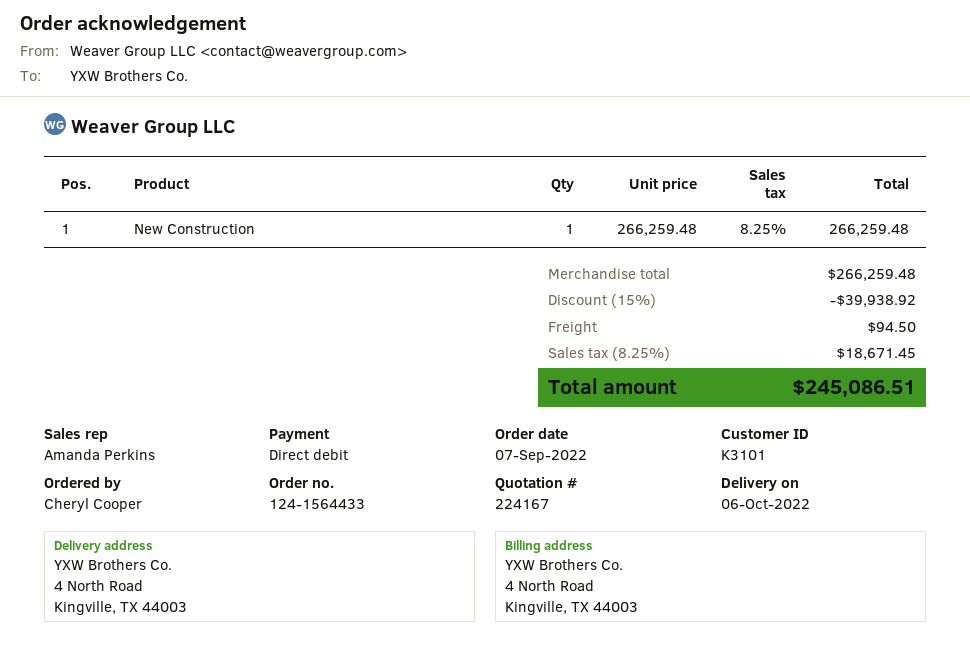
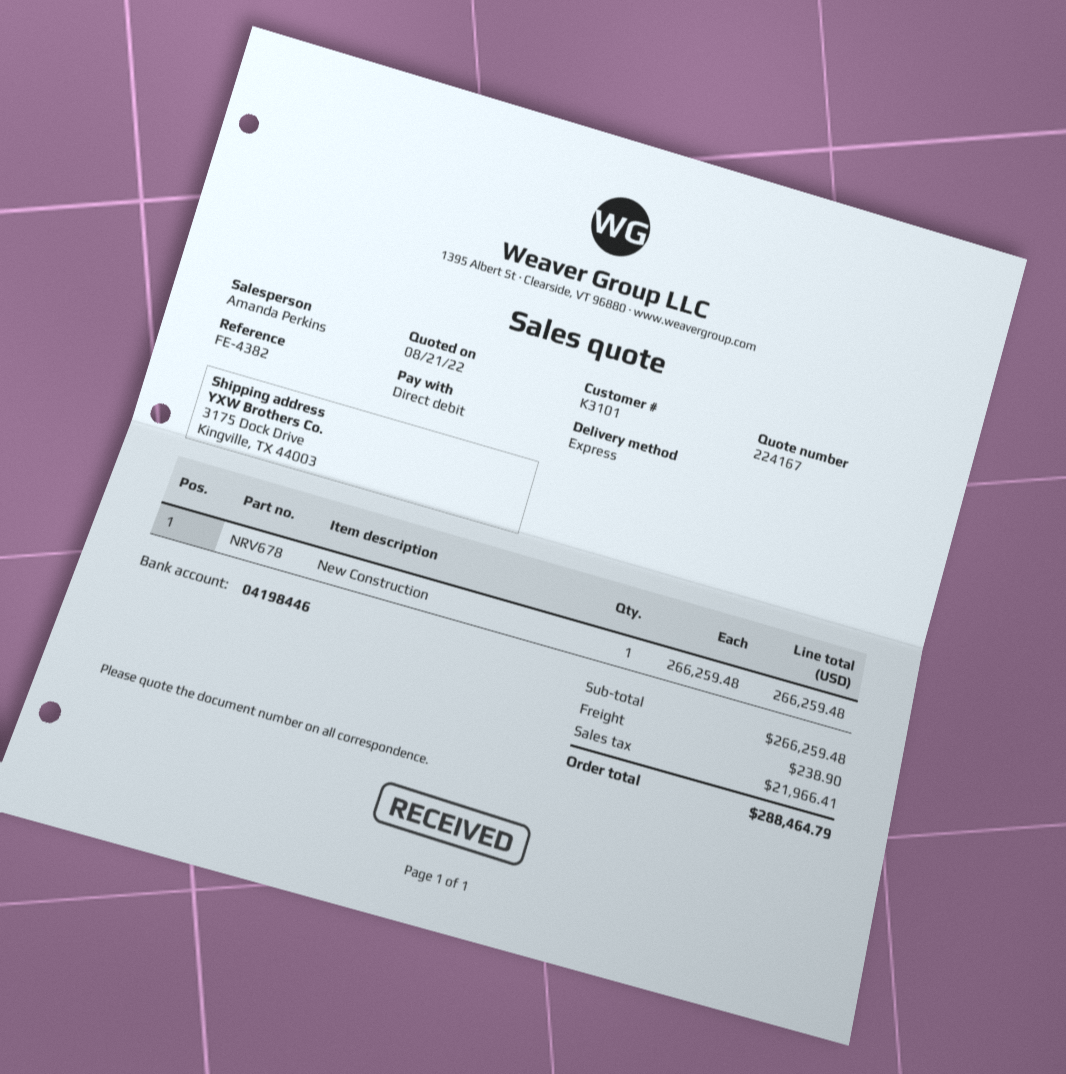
ship to: 4 North Road, Kingville, TX 44003 -> 3175 Dock Drive, Kingville, TX 44003
discount: 15% = 39938.92 -> none
shipping: 94.50 -> 238.90
tax: 18671.45 -> 21966.41
total: 245086.51 -> 288464.79

